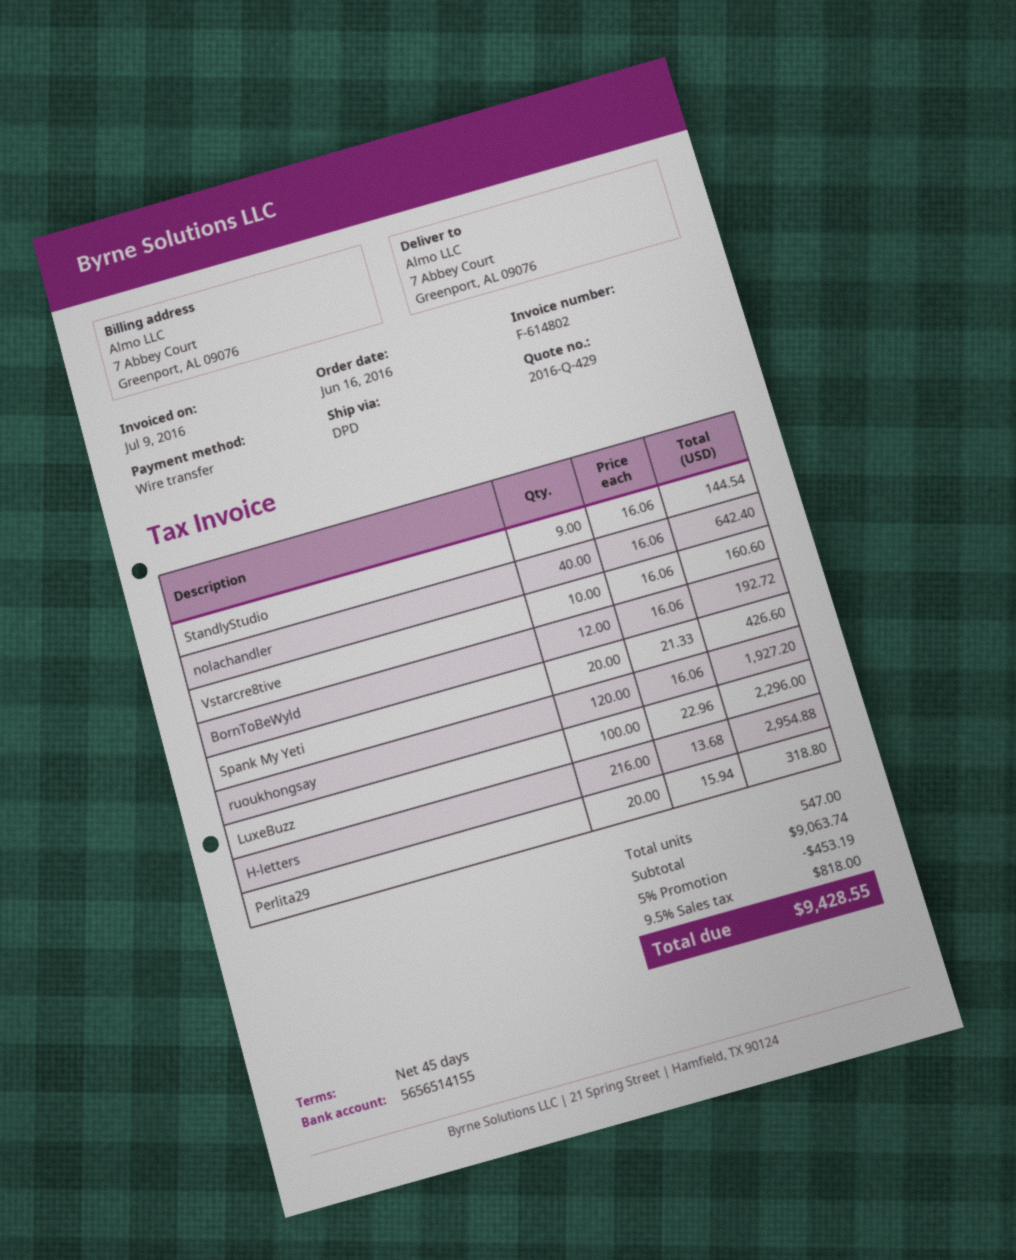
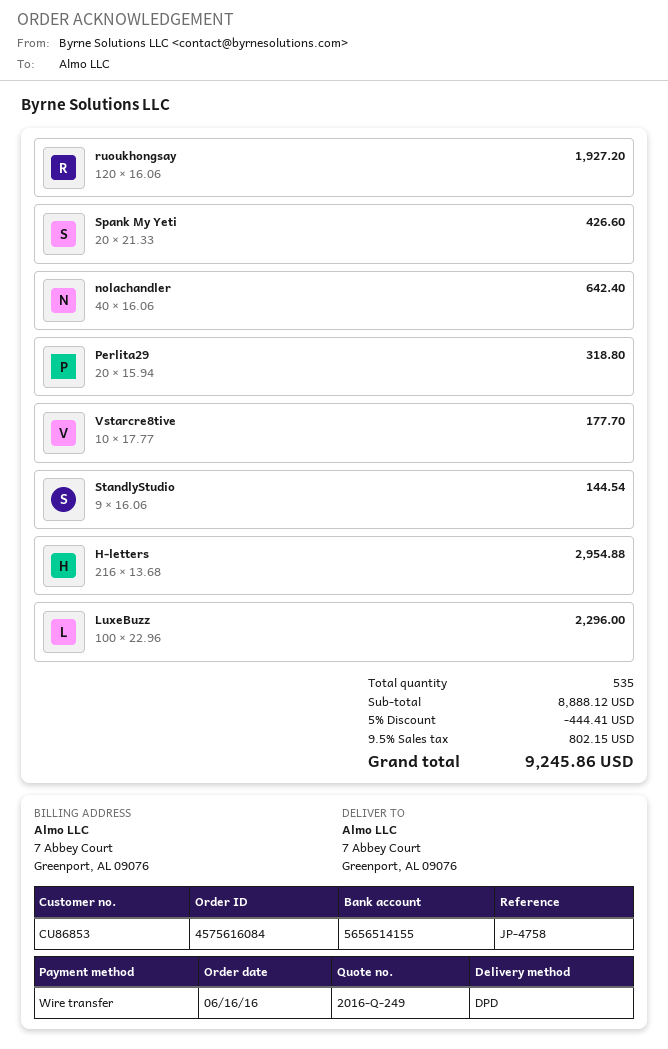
quote number: 2016-Q-429 -> 2016-Q-249
Vstarcre8tive: 10 x 16.06 = 160.60 -> 10 x 17.77 = 177.70
BornToBeWyld: 12 x 16.06 = 192.72 -> none
total quantity: 547 -> 535
subtotal: 9063.74 -> 8888.12
discount: 5% = 453.19 -> 5% = 444.41
tax: 9.5% = 818.00 -> 9.5% = 802.15
total: 9428.55 -> 9245.86

